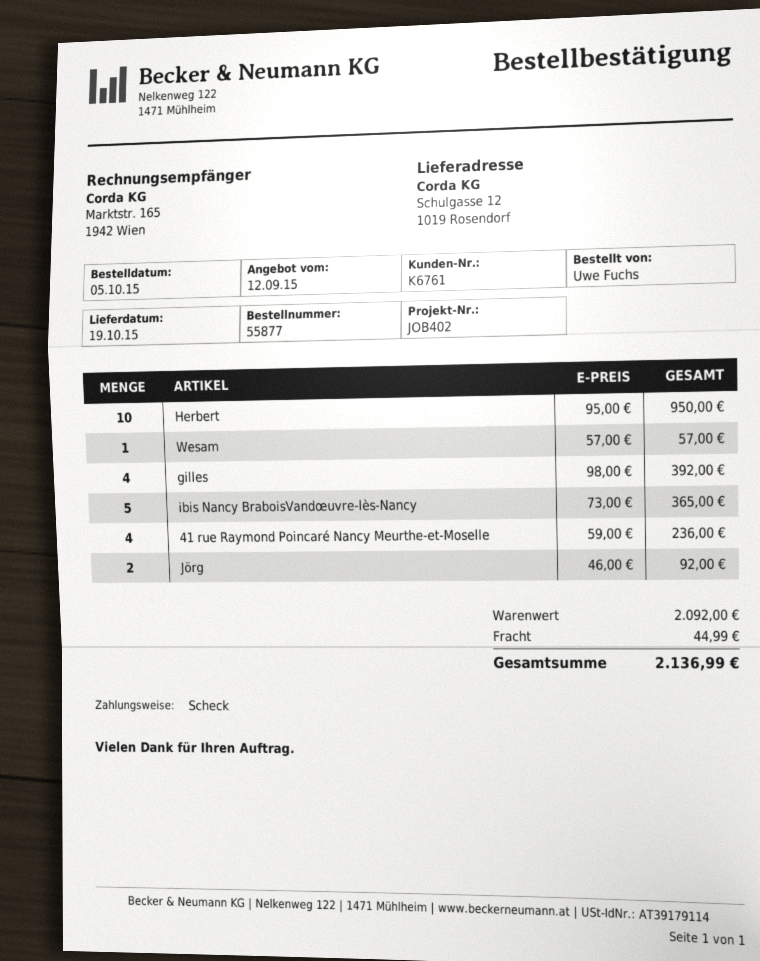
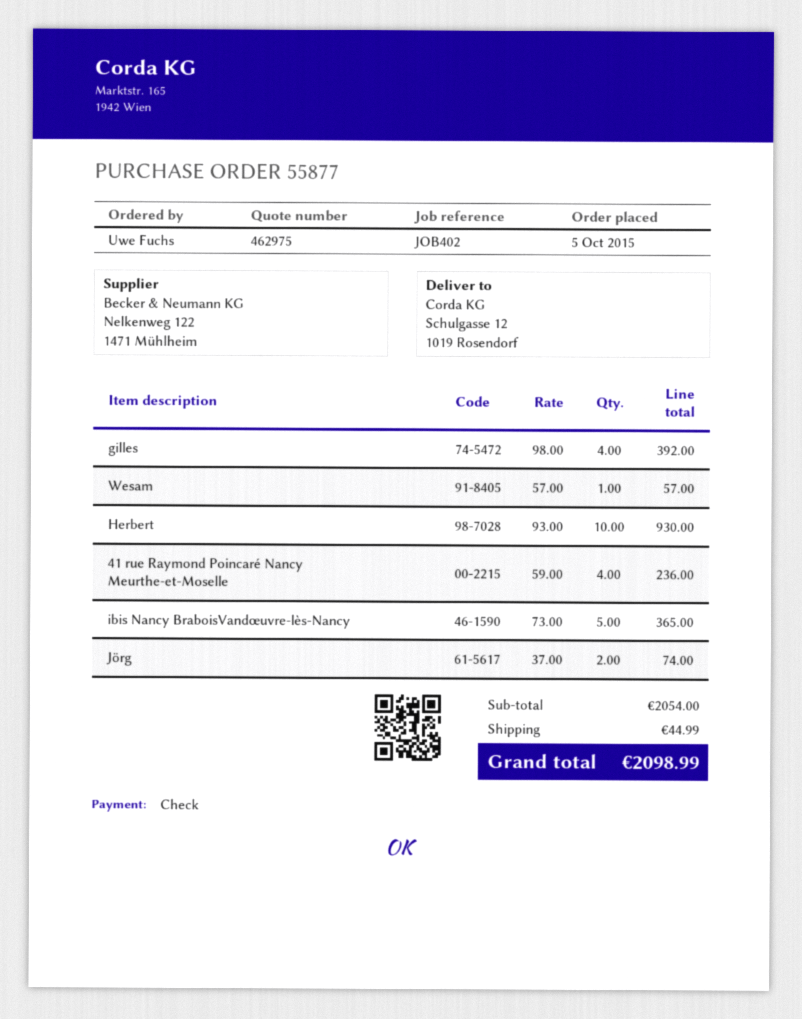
Herbert: 10 x 95.00 = 950.00 -> 10 x 93.00 = 930.00
Jörg: 2 x 46.00 = 92.00 -> 2 x 37.00 = 74.00
subtotal: 2092.00 -> 2054.00
total: 2136.99 -> 2098.99

